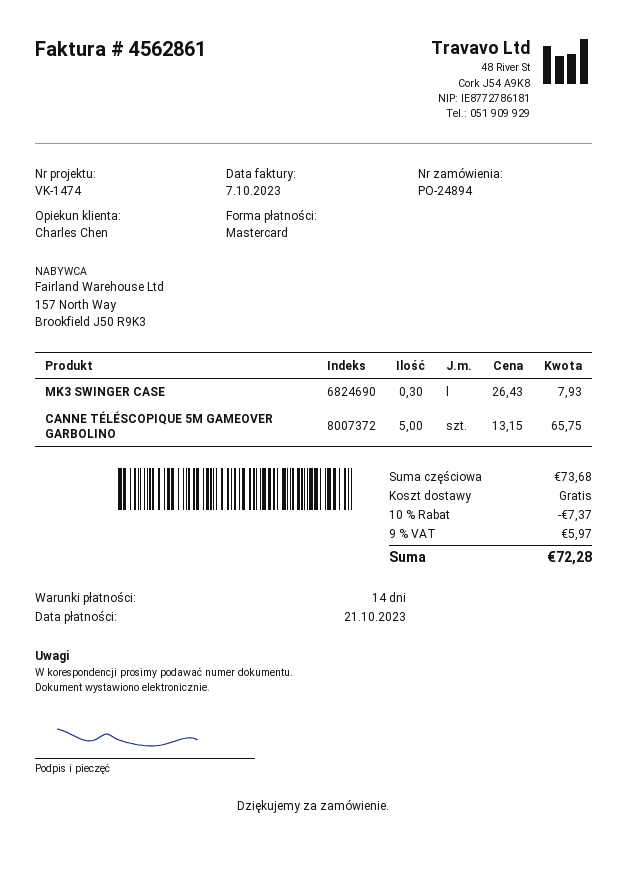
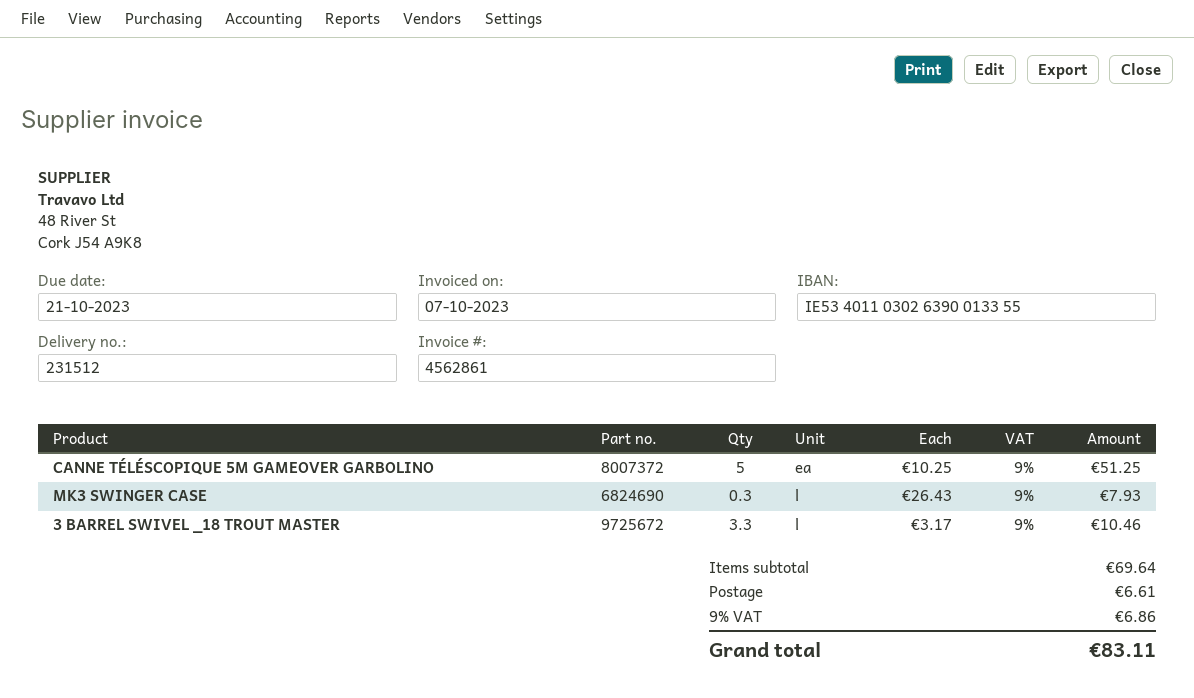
CANNE TÉLÉSCOPIQUE 5M GAMEOVER GARBOLINO: 5 x 13.15 = 65.75 -> 5 x 10.25 = 51.25
3 BARREL SWIVEL _18 TROUT MASTER: none -> 3.3 x 3.17 = 10.46
subtotal: 73.68 -> 69.64
discount: 10% = 7.37 -> none
shipping: 0.00 -> 6.61
tax: 9% = 5.97 -> 9% = 6.86
total: 72.28 -> 83.11

